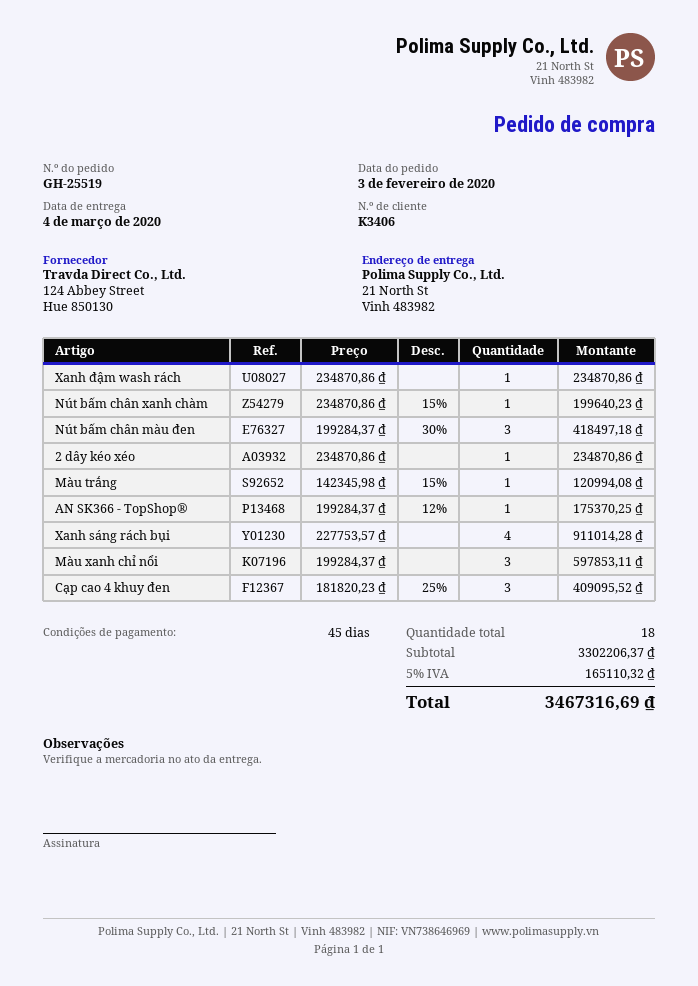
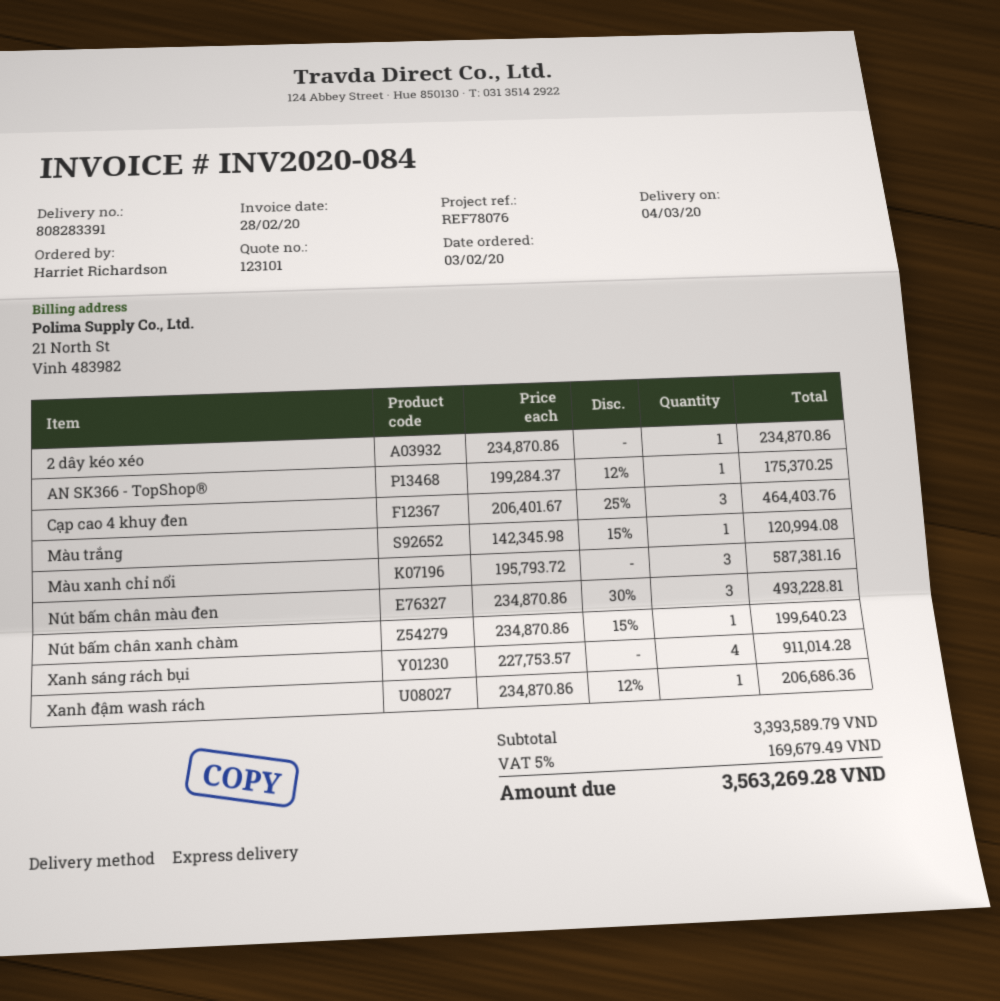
Xanh đậm wash rách: 1 x 234870.86 = 234870.86 -> 1 x 234870.86 - 12% = 206686.36
Nút bấm chân màu đen: 3 x 199284.37 - 30% = 418497.18 -> 3 x 234870.86 - 30% = 493228.81
Màu xanh chỉ nổi: 3 x 199284.37 = 597853.11 -> 3 x 195793.72 = 587381.16
Cạp cao 4 khuy đen: 3 x 181820.23 - 25% = 409095.52 -> 3 x 206401.67 - 25% = 464403.76
subtotal: 3302206.37 -> 3393589.79
tax: 5% = 165110.32 -> 5% = 169679.49
total: 3467316.69 -> 3563269.28

